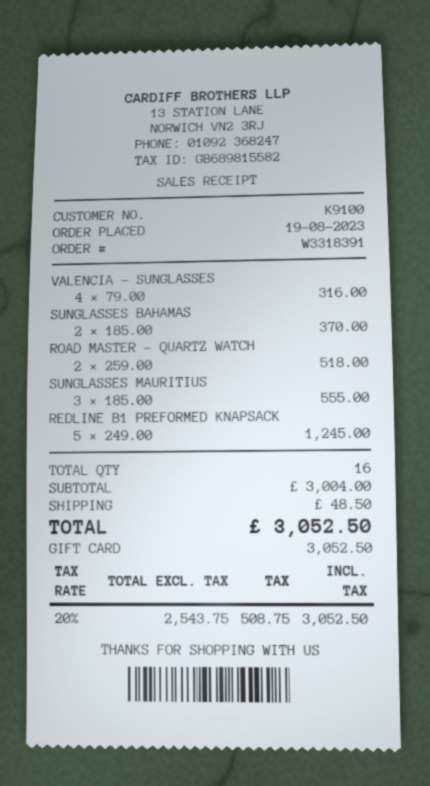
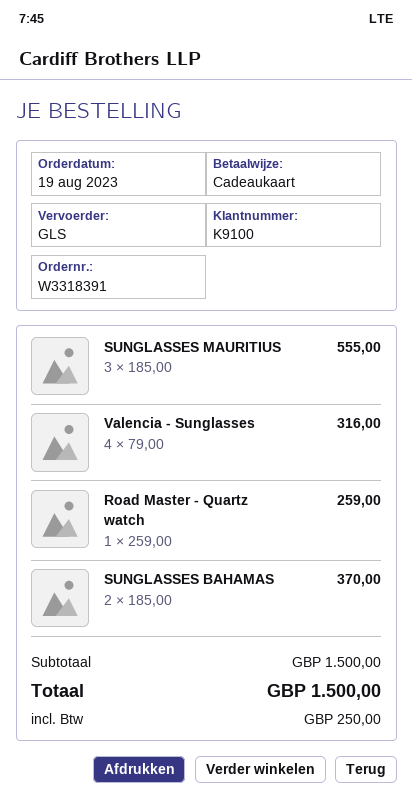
ROAD MASTER - QUARTZ WATCH: 2 x 259.00 = 518.00 -> 1 x 259.00 = 259.00
REDLINE B1 PREFORMED KNAPSACK: 5 x 249.00 = 1245.00 -> none
subtotal: 3004.00 -> 1500.00
shipping: 48.50 -> none
tax: 508.75 -> 250.00
total: 3052.50 -> 1500.00

